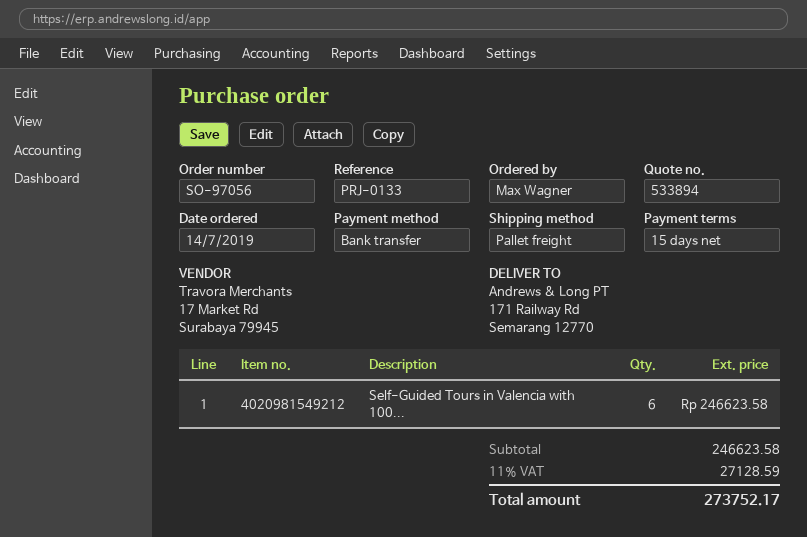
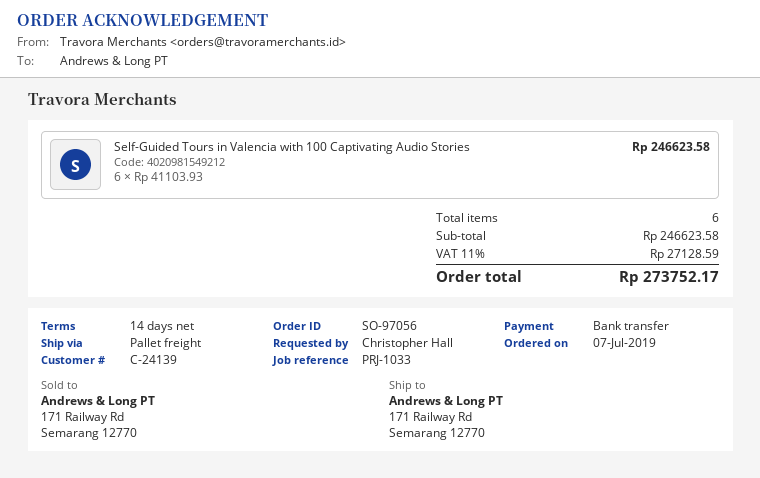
order date: 2019-07-14 -> 2019-07-07
payment terms: 15 days -> 14 days
reference: PRJ-0133 -> PRJ-1033
ordered by: Max Wagner -> Christopher Hall

